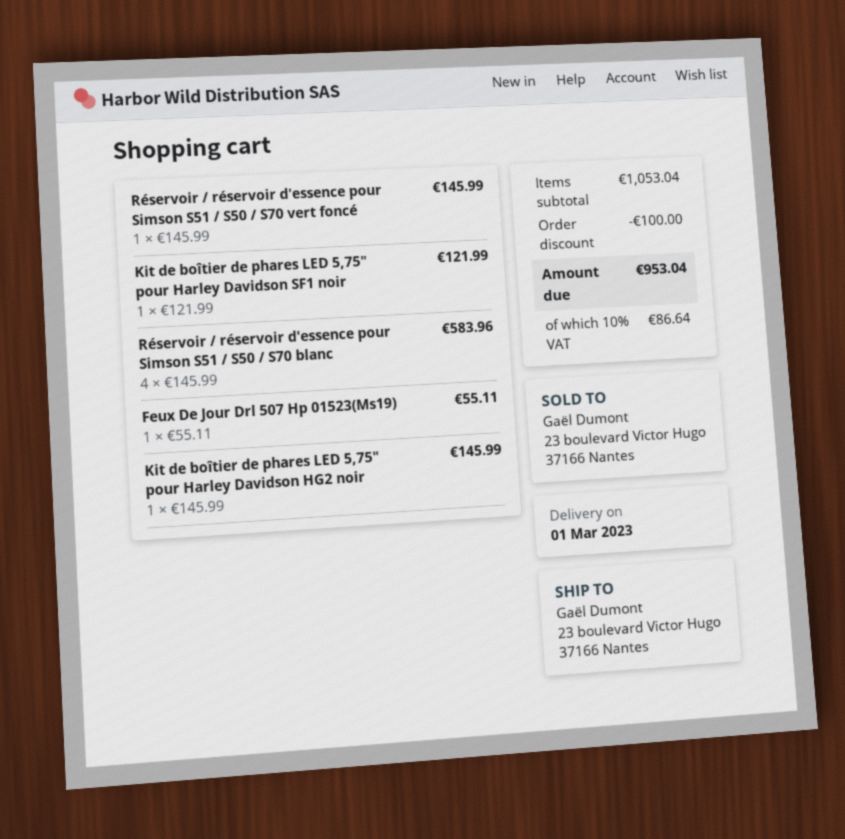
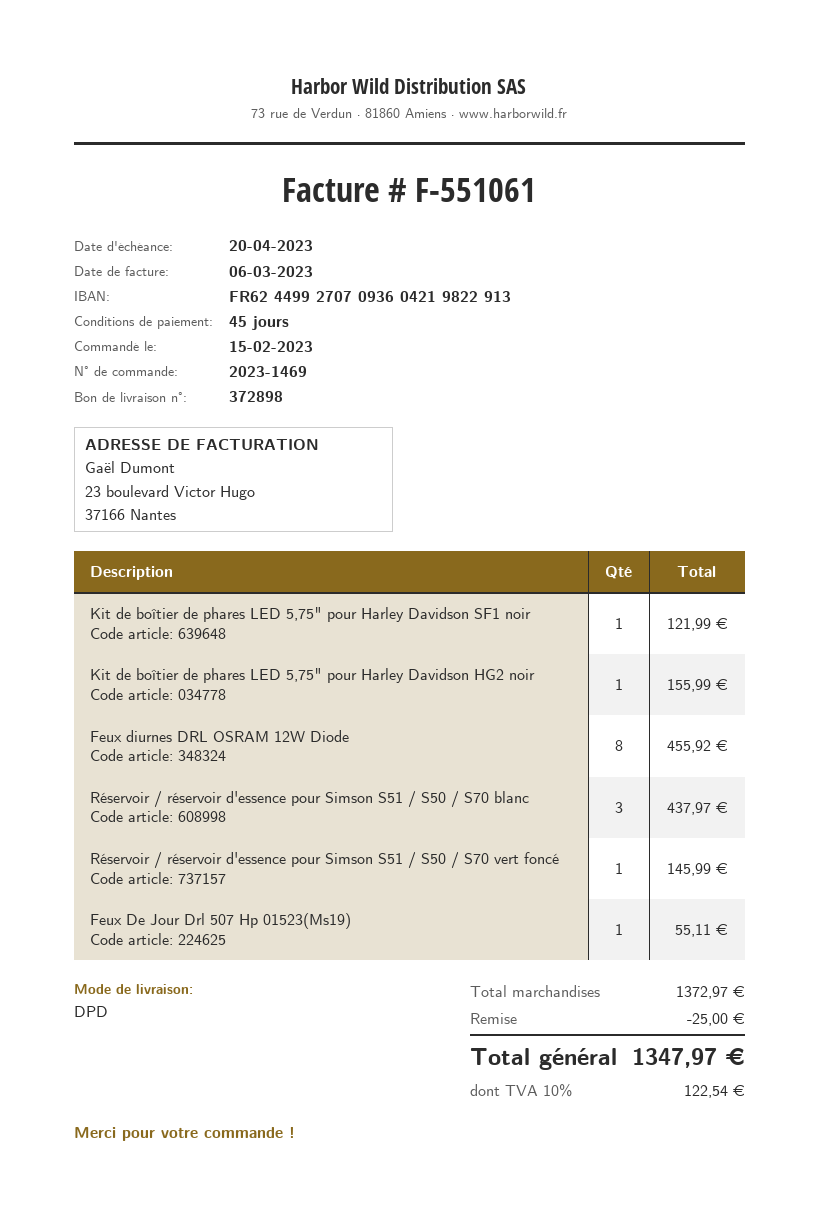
Réservoir / réservoir d'essence pour Simson S51 / S50 / S70 blanc: 4 for 583.96 -> 3 for 437.97
Kit de boîtier de phares LED 5,75" pour Harley Davidson HG2 noir: 1 for 145.99 -> 1 for 155.99
Feux diurnes DRL OSRAM 12W Diode: none -> 8 for 455.92
subtotal: 1053.04 -> 1372.97
discount: 100.00 -> 25.00
tax: 10% = 86.64 -> 10% = 122.54
total: 953.04 -> 1347.97

